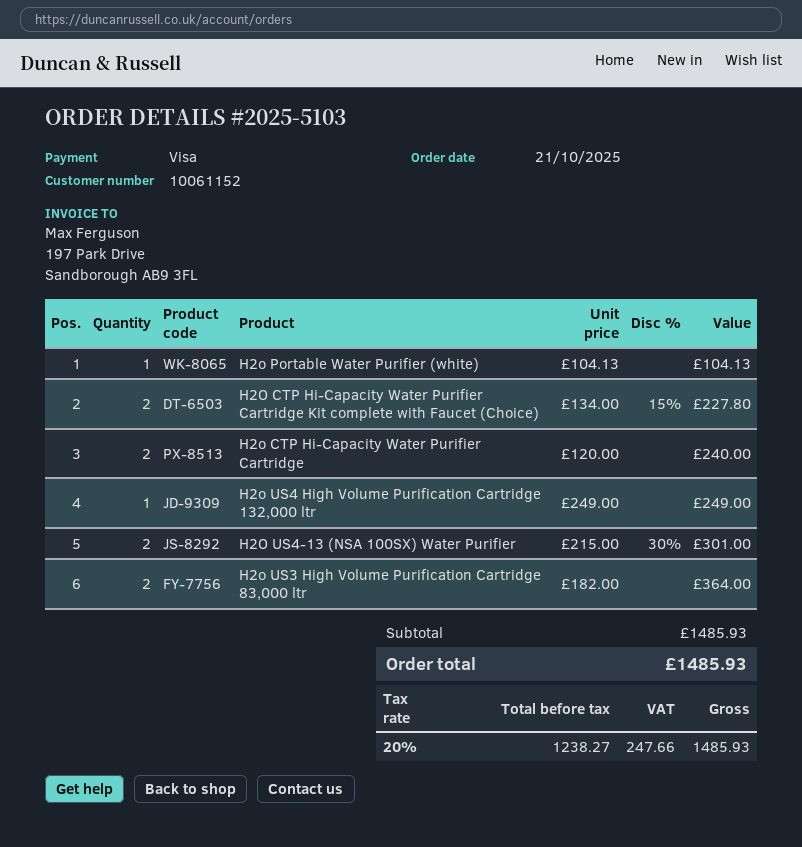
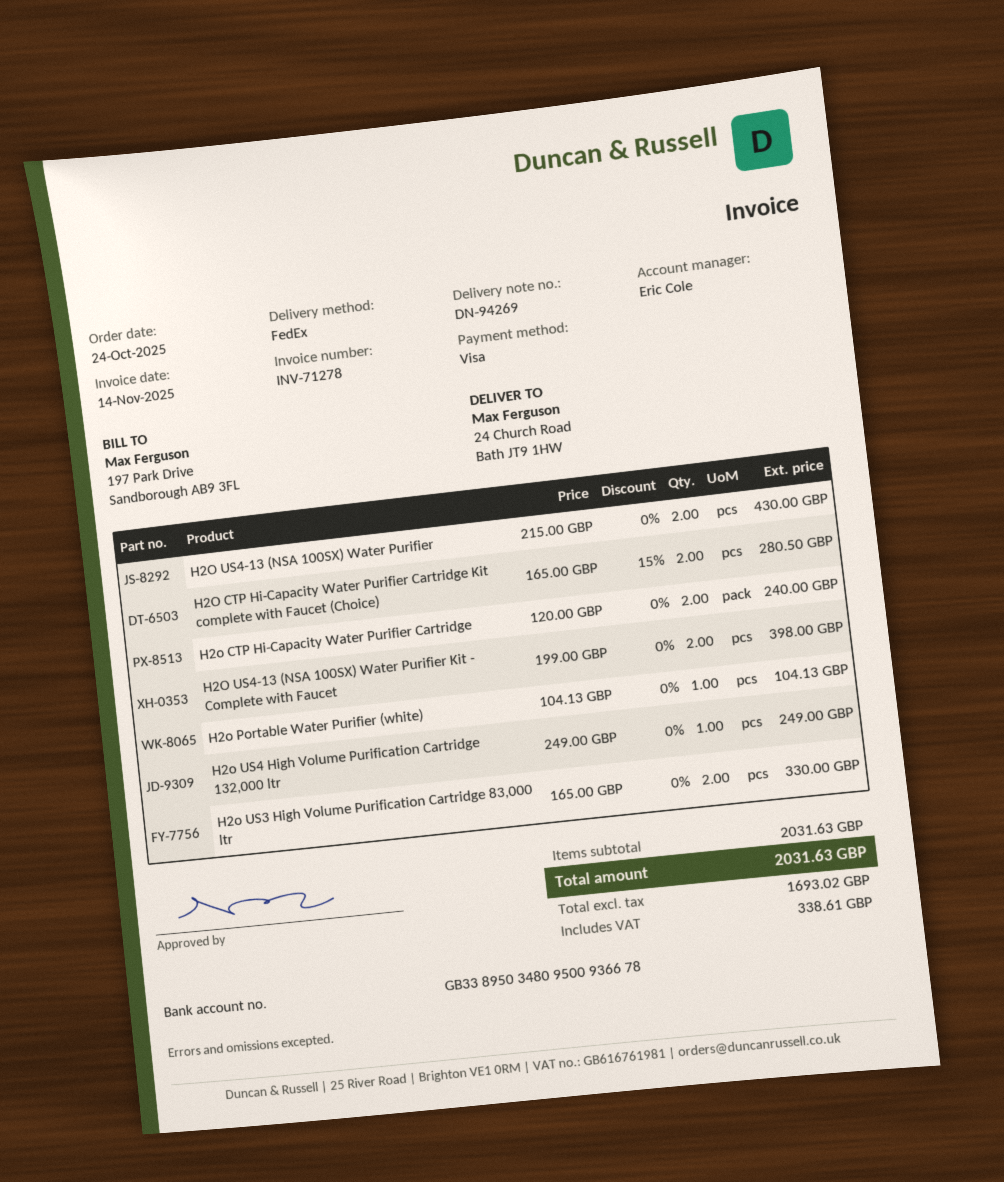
order date: 2025-10-21 -> 2025-10-24
H2O CTP Hi-Capacity Water Purifier Cartridge Kit complete with Faucet (Choice): 2 x 134.00 - 15% = 227.80 -> 2 x 165.00 - 15% = 280.50
H2O US4-13 (NSA 100SX) Water Purifier: 2 x 215.00 - 30% = 301.00 -> 2 x 215.00 = 430.00
H2o US3 High Volume Purification Cartridge 83,000 ltr: 2 x 182.00 = 364.00 -> 2 x 165.00 = 330.00
H2O US4-13 (NSA 100SX) Water Purifier Kit - Complete with Faucet: none -> 2 x 199.00 = 398.00
subtotal: 1485.93 -> 2031.63
net: 1238.27 -> 1693.02
tax: 247.66 -> 338.61
total: 1485.93 -> 2031.63

